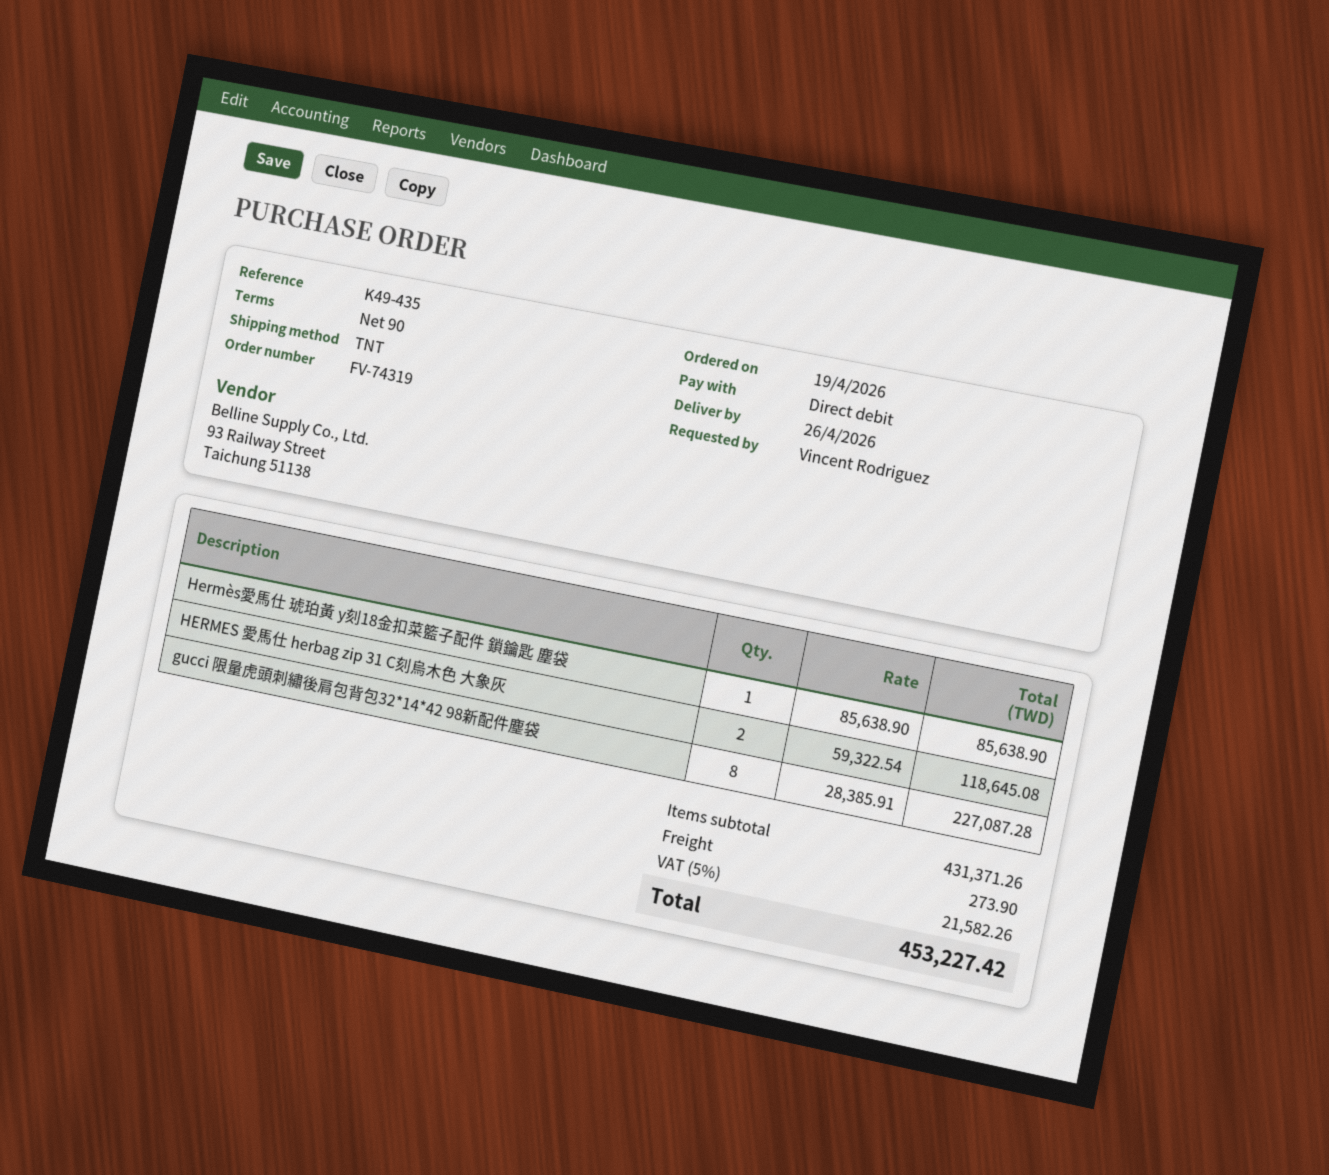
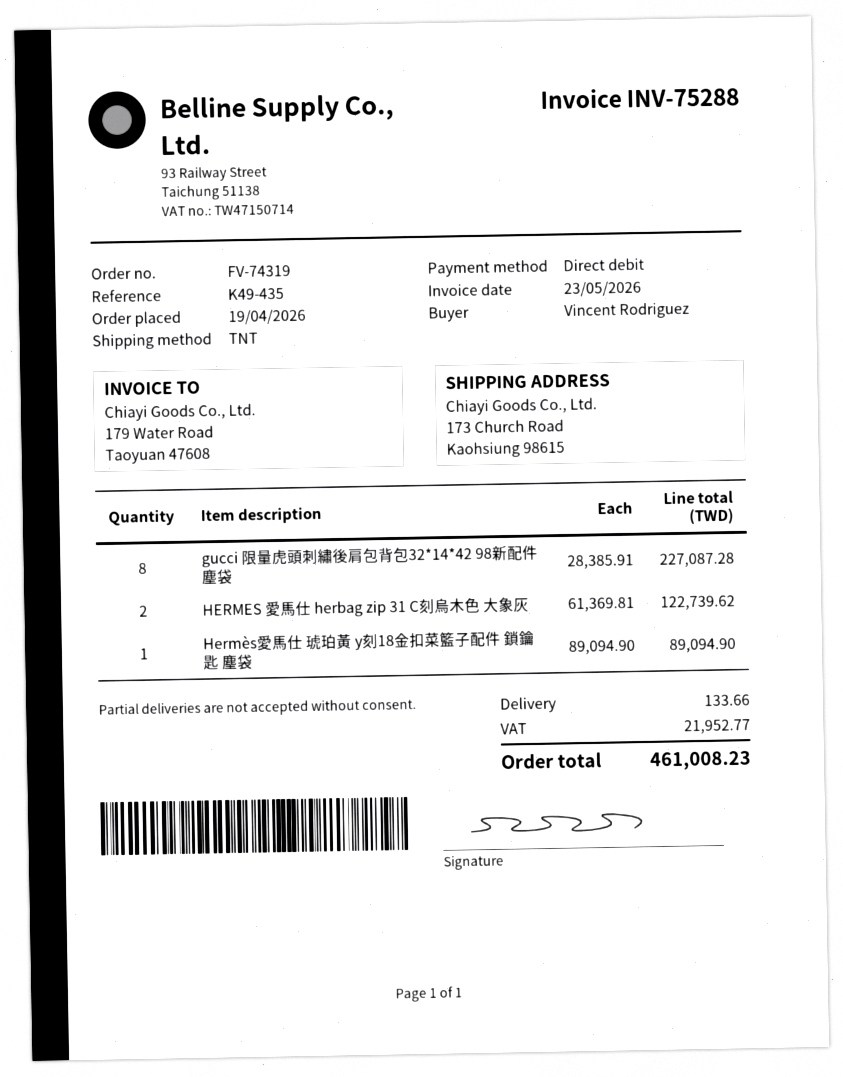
Hermès愛馬仕 琥珀黃 y刻18金扣菜籃子配件 鎖鑰匙 塵袋: 1 x 85638.90 = 85638.90 -> 1 x 89094.90 = 89094.90
HERMES 愛馬仕 herbag zip 31 C刻烏木色 大象灰: 2 x 59322.54 = 118645.08 -> 2 x 61369.81 = 122739.62
shipping: 273.90 -> 133.66
tax: 21582.26 -> 21952.77
total: 453227.42 -> 461008.23

